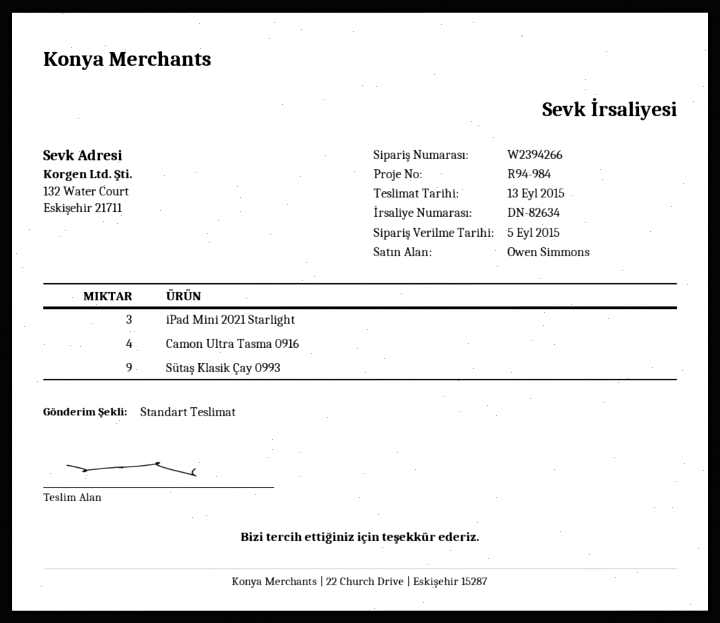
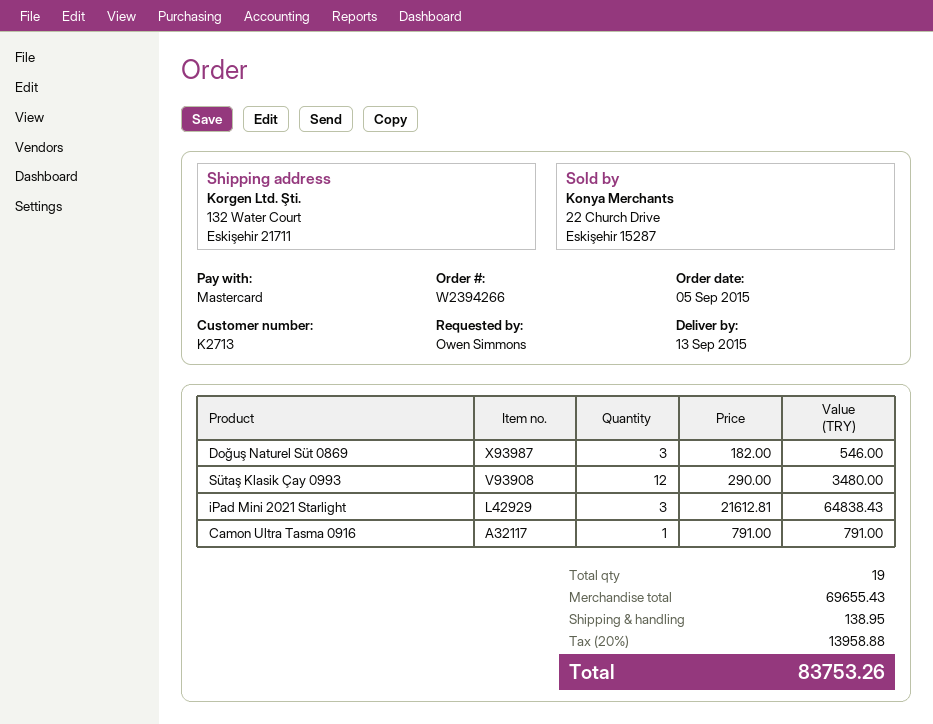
Camon Ultra Tasma 0916: 4 -> 1
Sütaş Klasik Çay 0993: 9 -> 12
Doğuş Naturel Süt 0869: none -> 3

